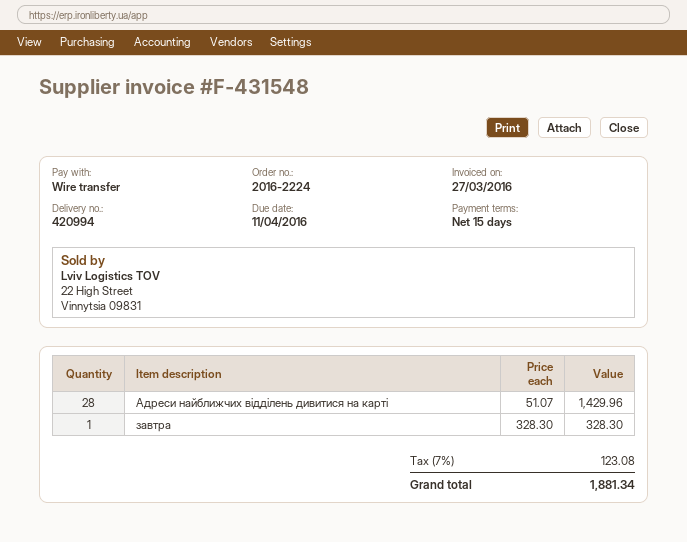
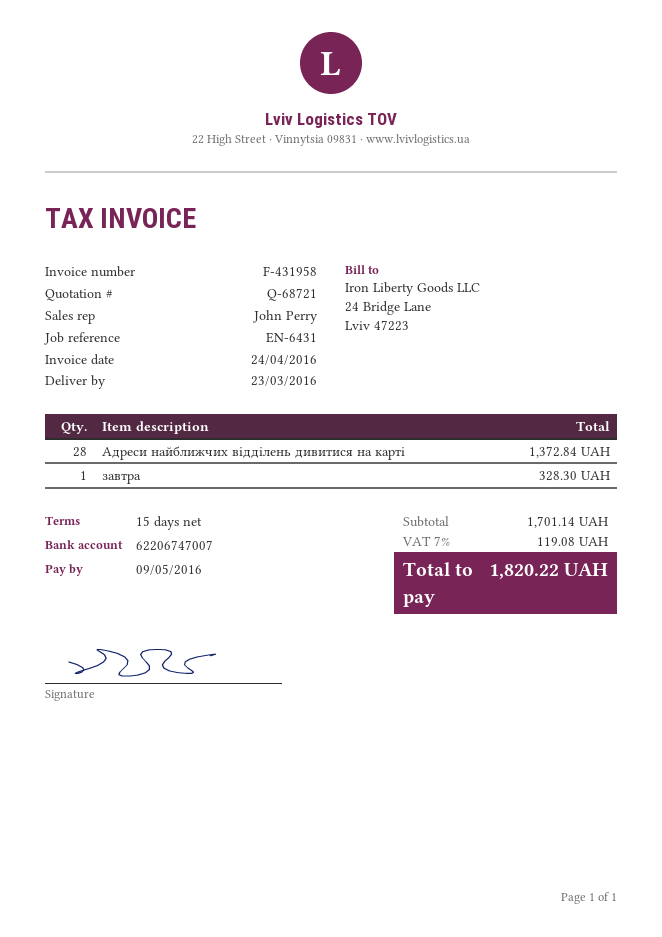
invoice number: F-431548 -> F-431958
invoice date: 2016-03-27 -> 2016-04-24
due date: 2016-04-11 -> 2016-05-09
Адреси найближчих відділень дивитися на карті: 28 for 1429.96 -> 28 for 1372.84
tax: 7% = 123.08 -> 7% = 119.08
total: 1881.34 -> 1820.22

